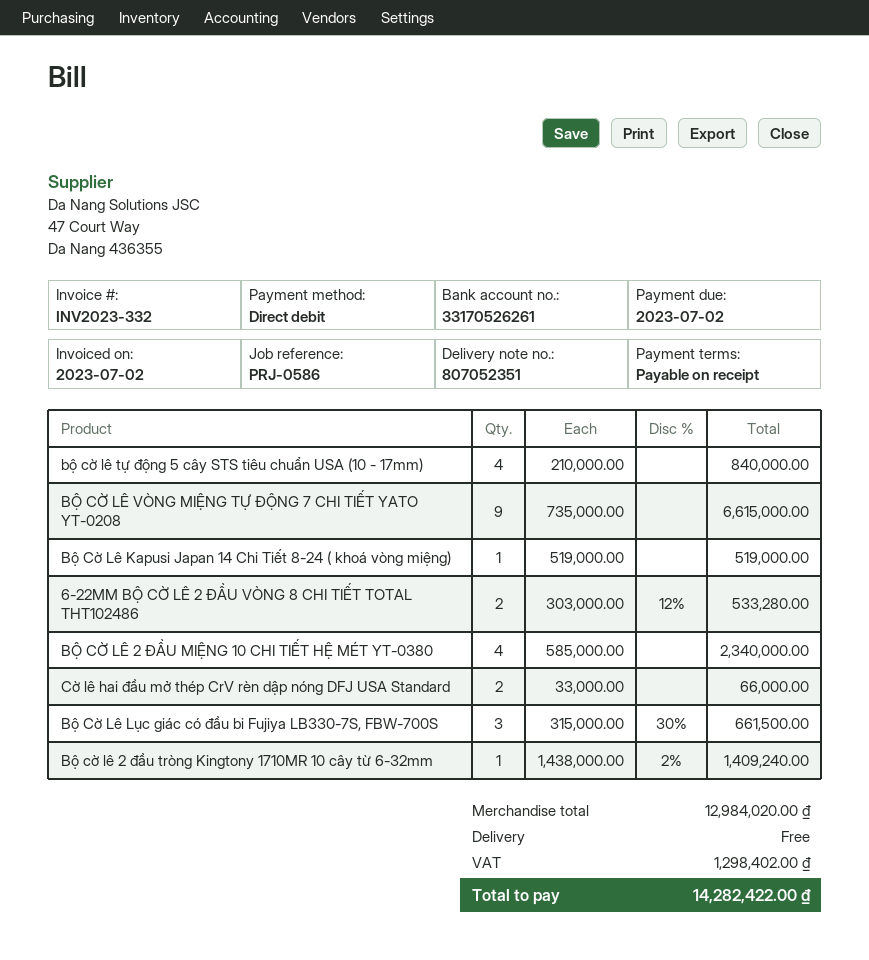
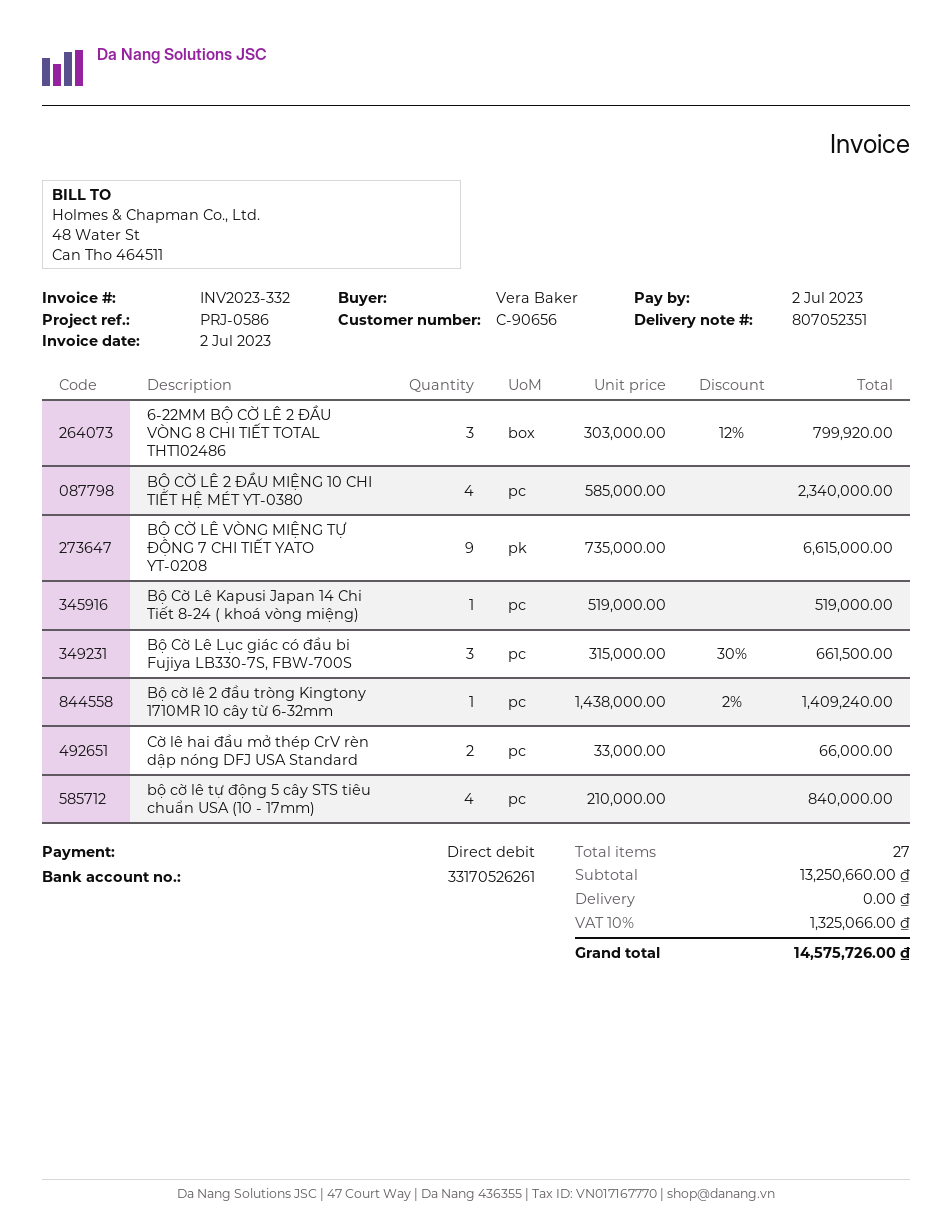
6-22MM BỘ CỜ LÊ 2 ĐẦU VÒNG 8 CHI TIẾT TOTAL THT102486: 2 x 303000.00 - 12% = 533280.00 -> 3 x 303000.00 - 12% = 799920.00
subtotal: 12984020.00 -> 13250660.00
tax: 1298402.00 -> 1325066.00
total: 14282422.00 -> 14575726.00

